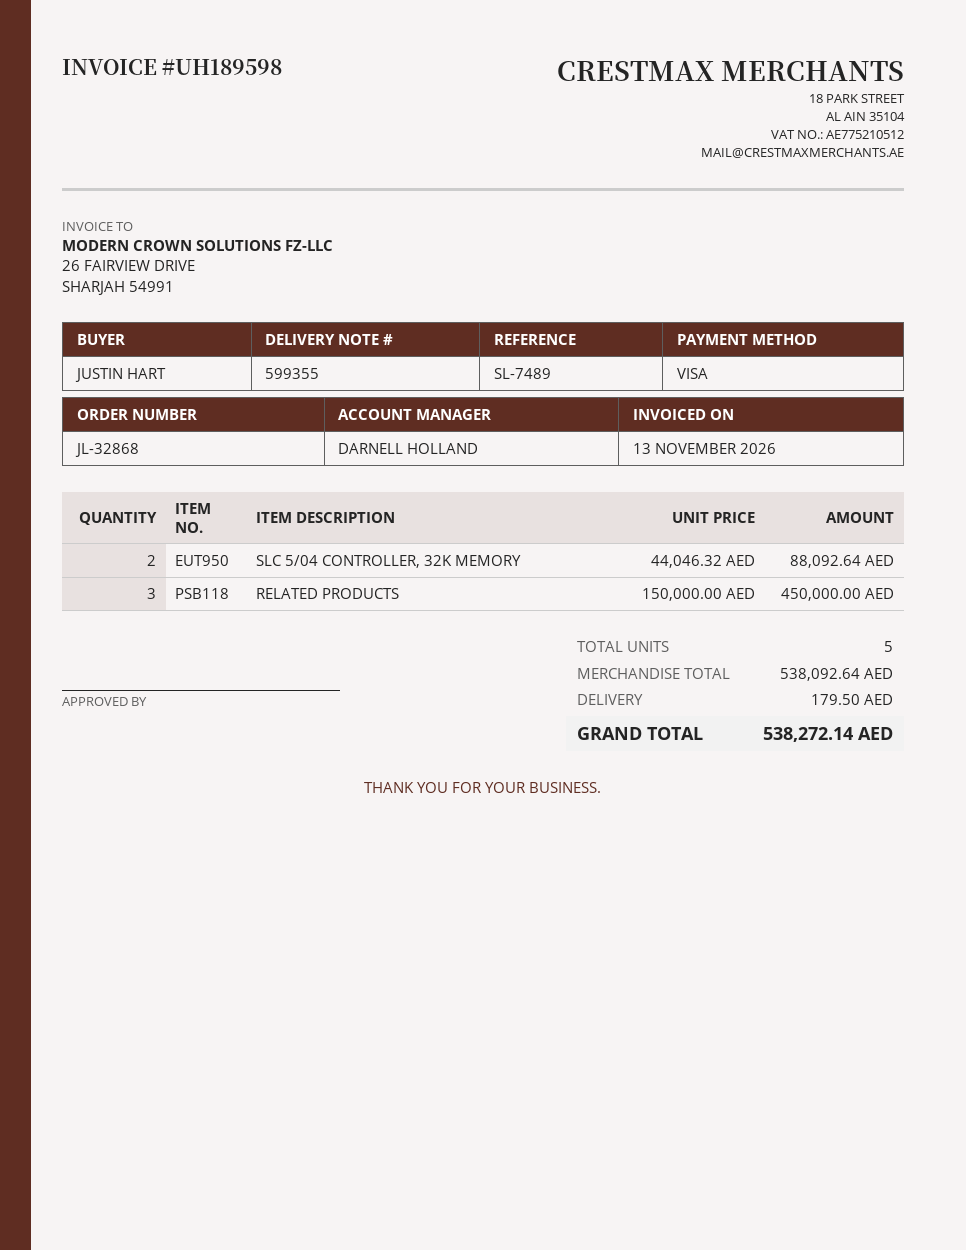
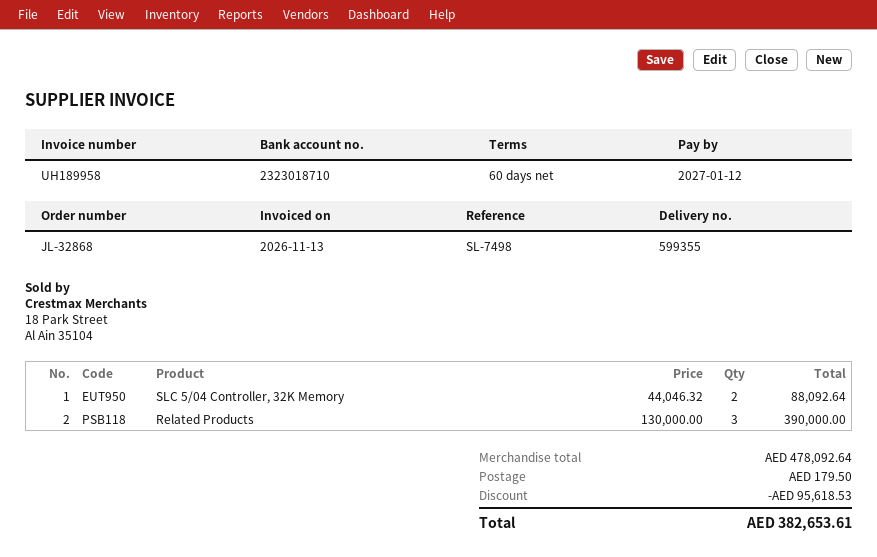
invoice number: UH189598 -> UH189958
reference: SL-7489 -> SL-7498
RELATED PRODUCTS: 3 x 150000.00 = 450000.00 -> 3 x 130000.00 = 390000.00
subtotal: 538092.64 -> 478092.64
discount: none -> 95618.53
total: 538272.14 -> 382653.61

